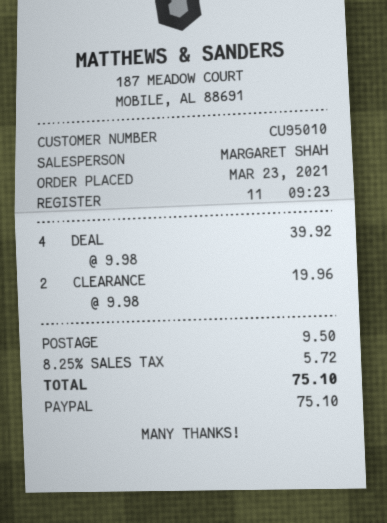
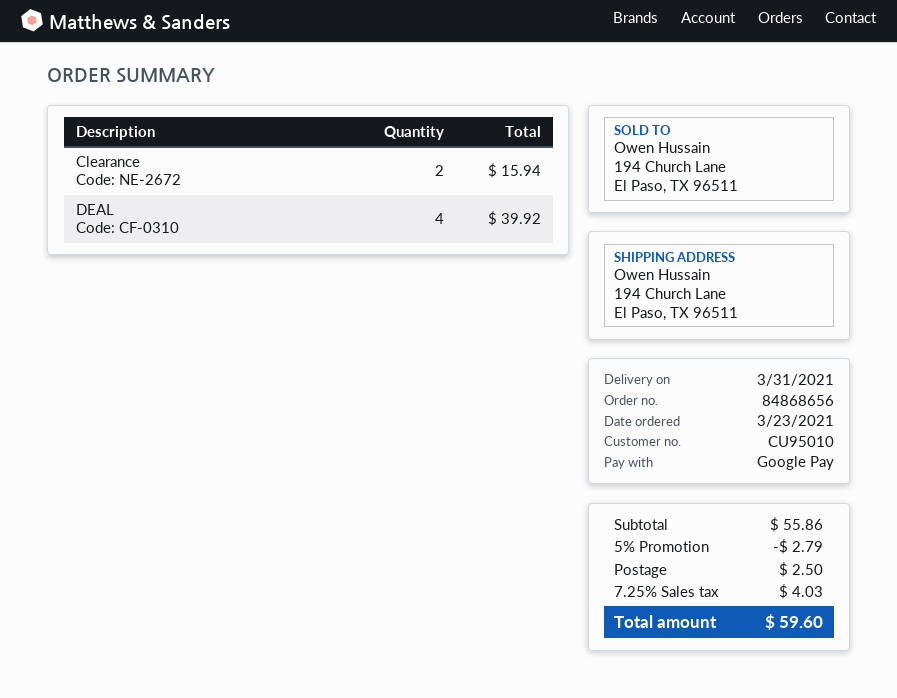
payment method: PayPal -> Google Pay
CLEARANCE: 2 for 19.96 -> 2 for 15.94
discount: none -> 5% = 2.79
shipping: 9.50 -> 2.50
tax: 8.25% = 5.72 -> 7.25% = 4.03
total: 75.10 -> 59.60

